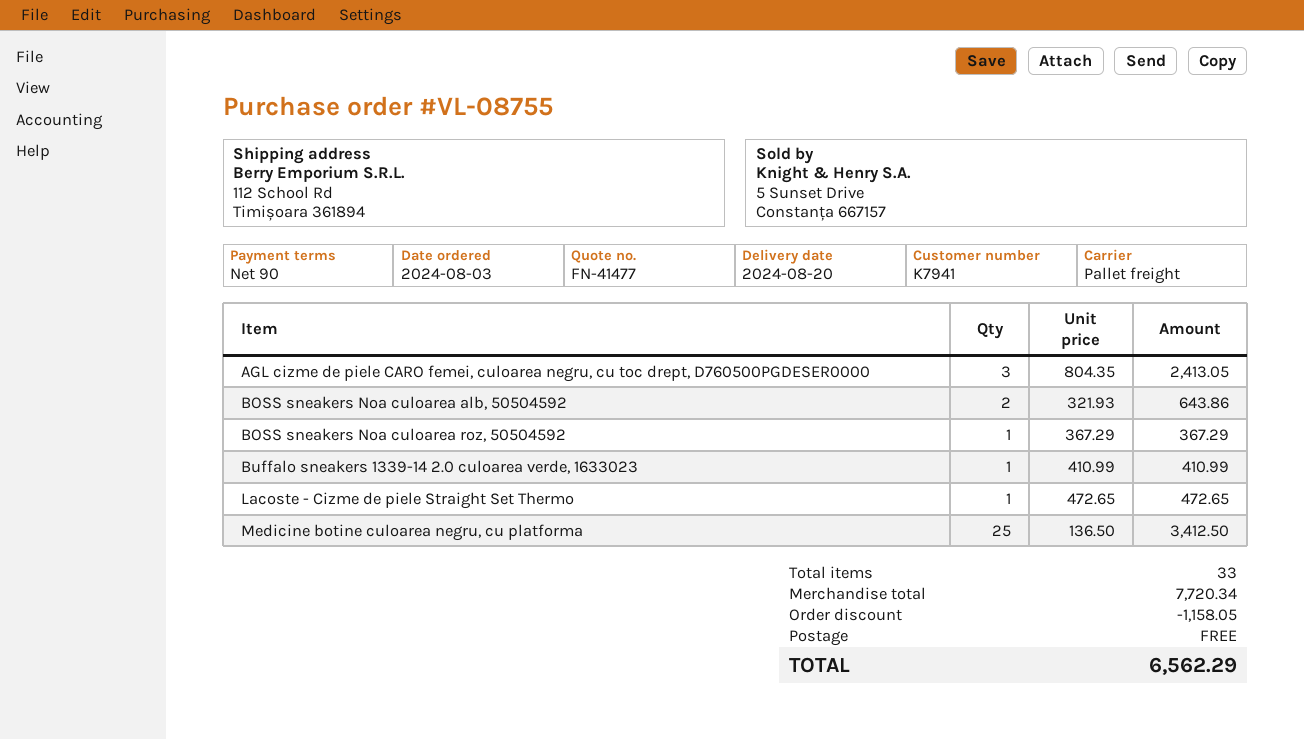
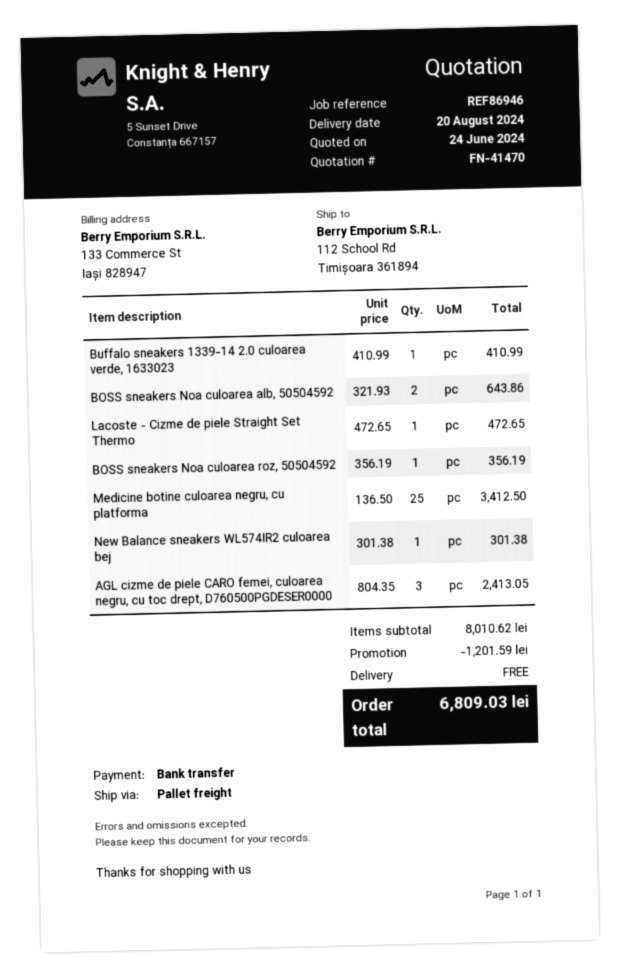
quote number: FN-41477 -> FN-41470
BOSS sneakers Noa culoarea roz, 50504592: 1 x 367.29 = 367.29 -> 1 x 356.19 = 356.19
New Balance sneakers WL574IR2 culoarea bej: none -> 1 x 301.38 = 301.38
subtotal: 7720.34 -> 8010.62
discount: 1158.05 -> 1201.59
total: 6562.29 -> 6809.03

